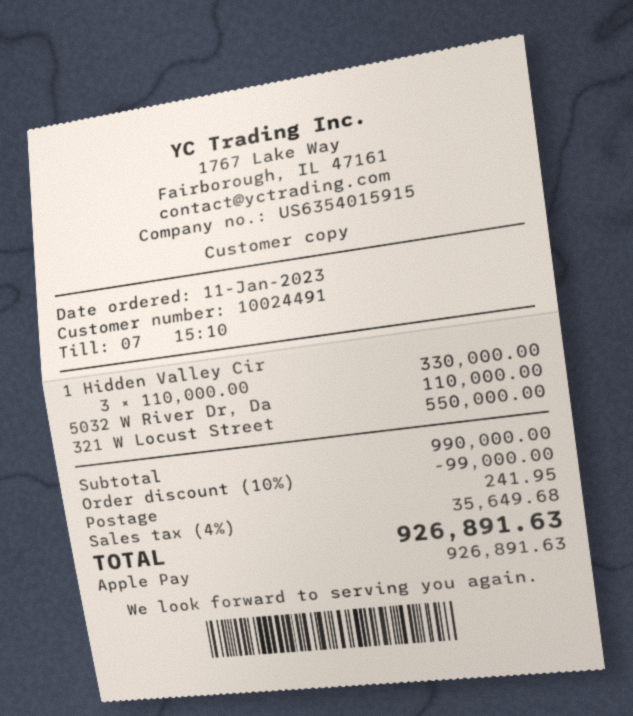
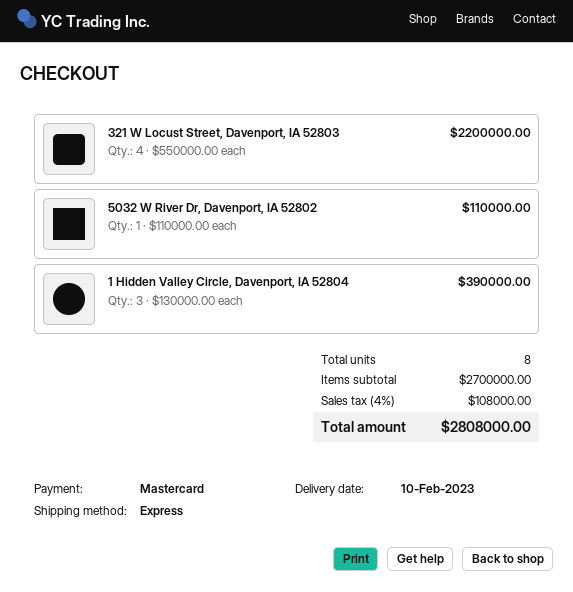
payment method: Apple Pay -> Mastercard
1 Hidden Valley Cir: 3 x 110000.00 = 330000.00 -> 3 x 130000.00 = 390000.00
321 W Locust Street: 1 x 550000.00 = 550000.00 -> 4 x 550000.00 = 2200000.00
subtotal: 990000.00 -> 2700000.00
discount: 10% = 99000.00 -> none
shipping: 241.95 -> none
tax: 4% = 35649.68 -> 4% = 108000.00
total: 926891.63 -> 2808000.00

